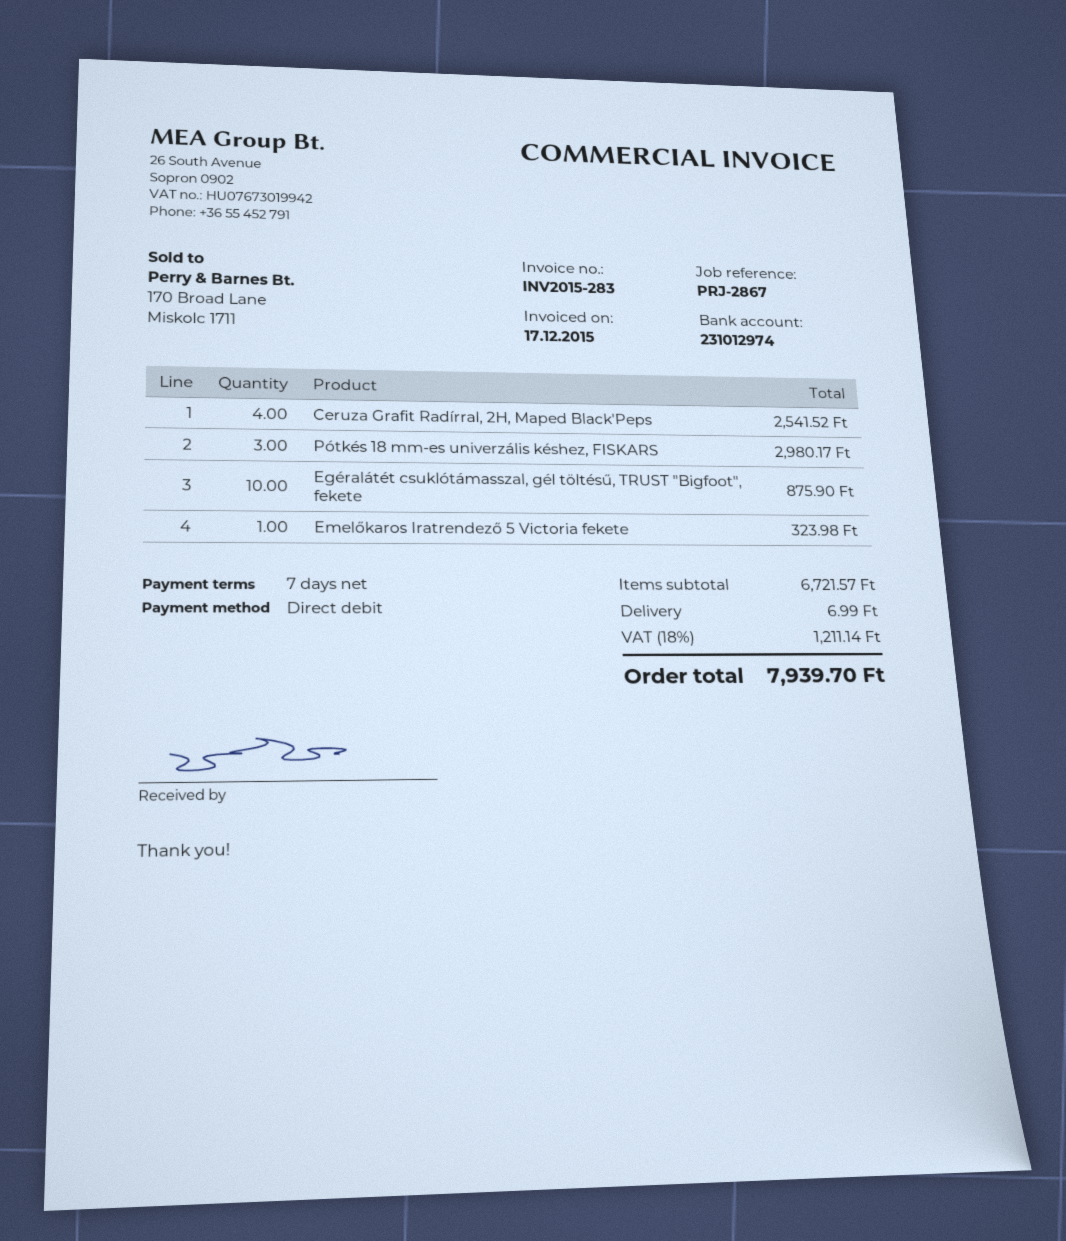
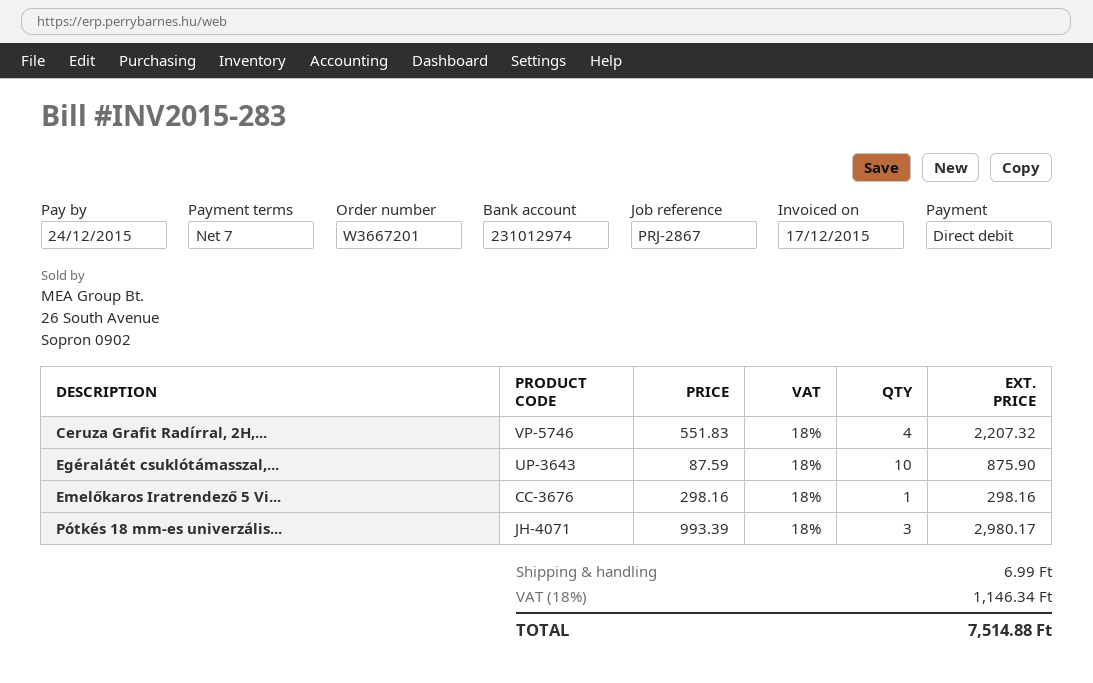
Ceruza Grafit Radírral, 2H, Maped Black'Peps: 4 for 2541.52 -> 4 for 2207.32
Emelőkaros Iratrendező 5 Victoria fekete: 1 for 323.98 -> 1 for 298.16
tax: 18% = 1211.14 -> 18% = 1146.34
total: 7939.70 -> 7514.88

